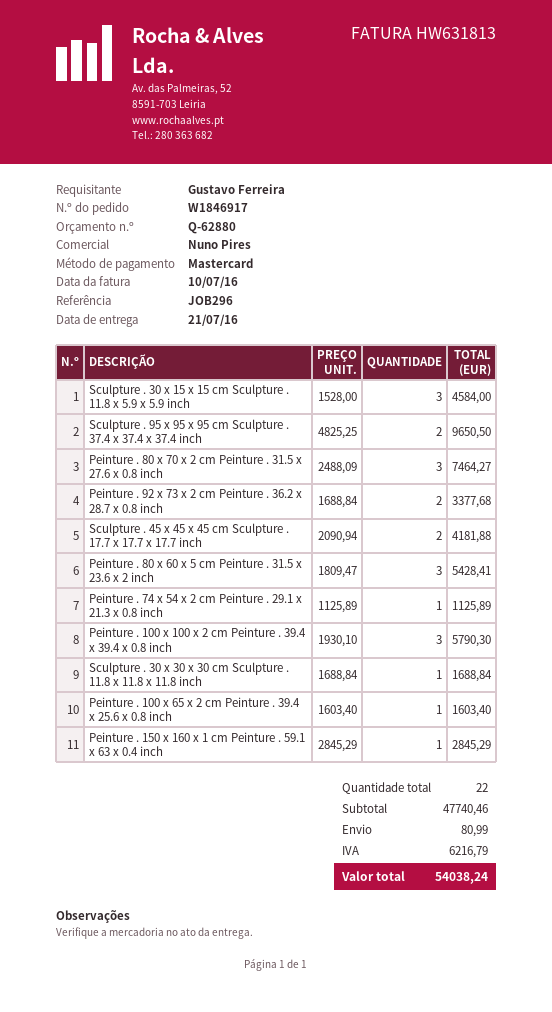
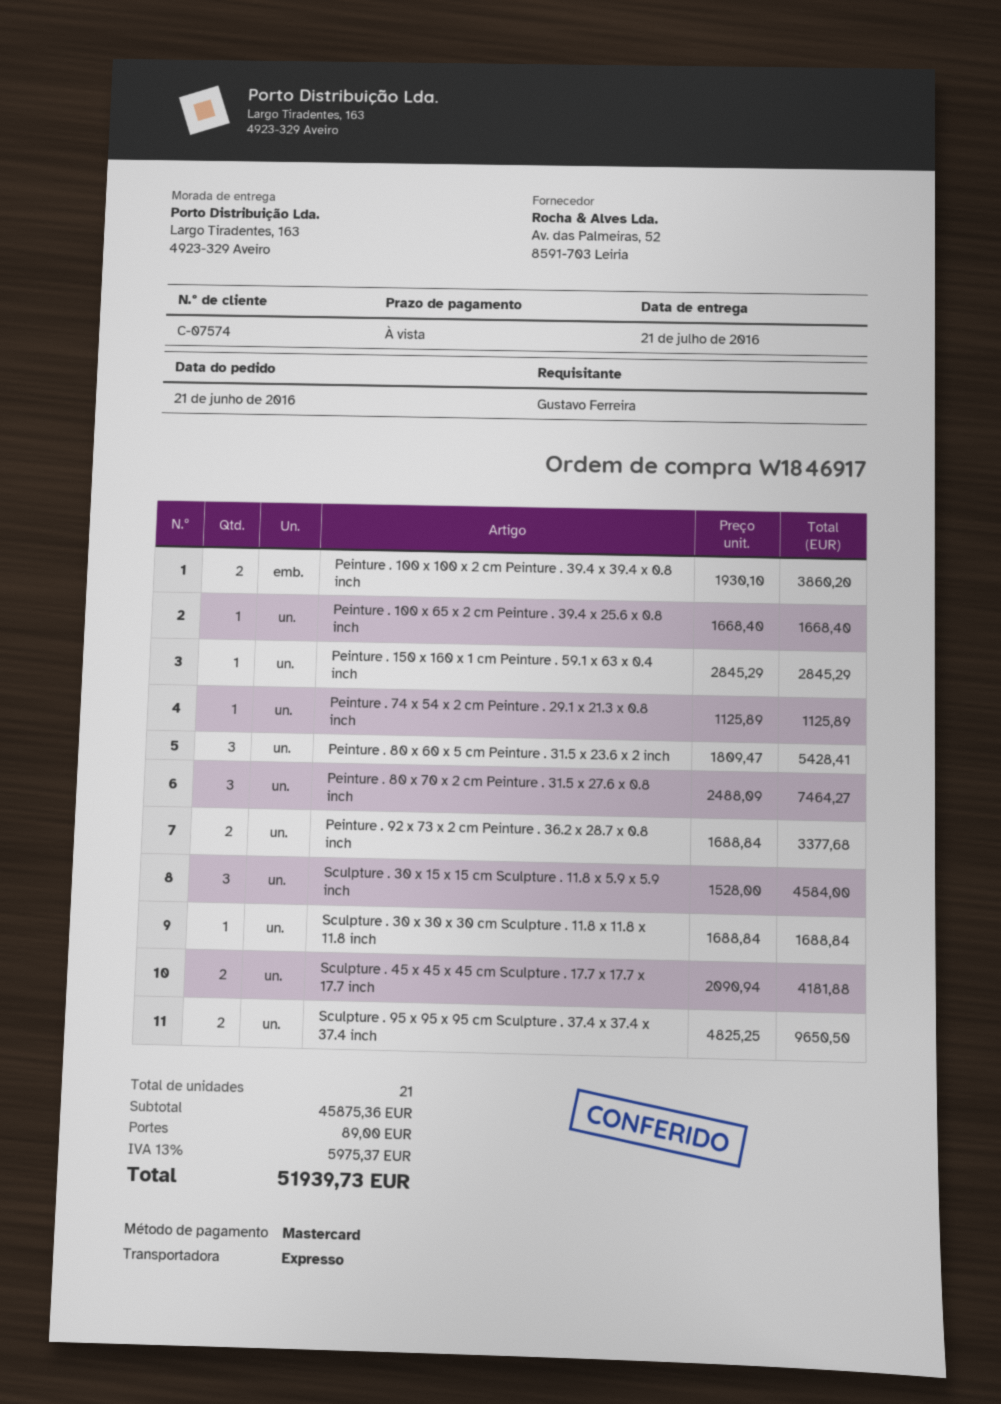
Peinture . 100 x 100 x 2 cm Peinture . 39.4 x 39.4 x 0.8 inch: 3 x 1930.10 = 5790.30 -> 2 x 1930.10 = 3860.20
Peinture . 100 x 65 x 2 cm Peinture . 39.4 x 25.6 x 0.8 inch: 1 x 1603.40 = 1603.40 -> 1 x 1668.40 = 1668.40
total quantity: 22 -> 21
subtotal: 47740.46 -> 45875.36
shipping: 80.99 -> 89.00
tax: 6216.79 -> 5975.37
total: 54038.24 -> 51939.73

